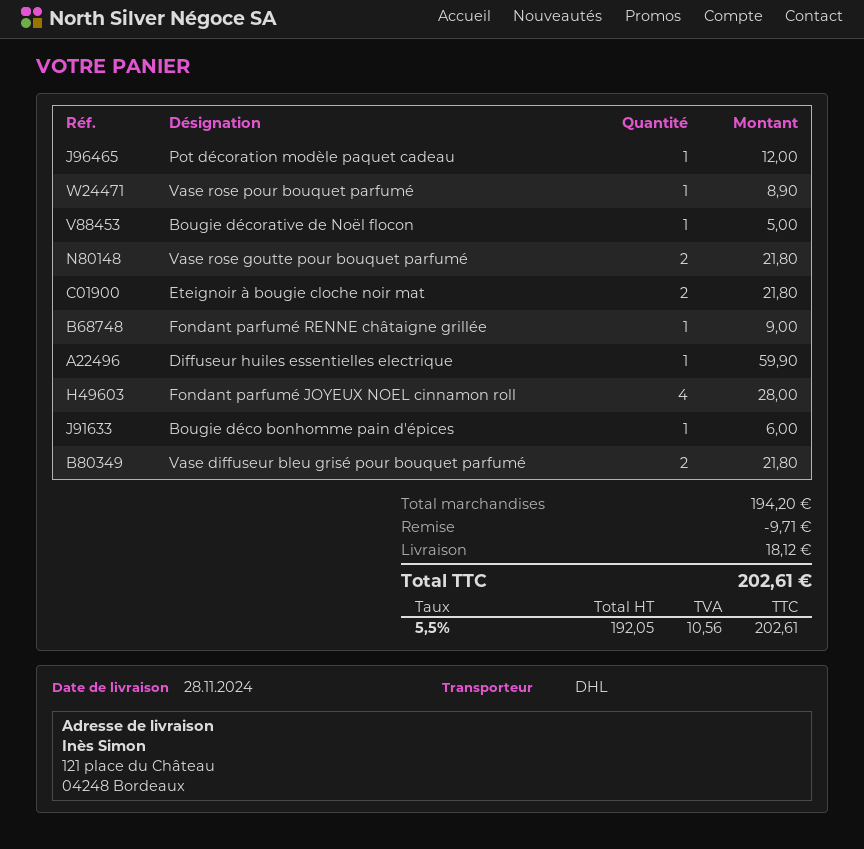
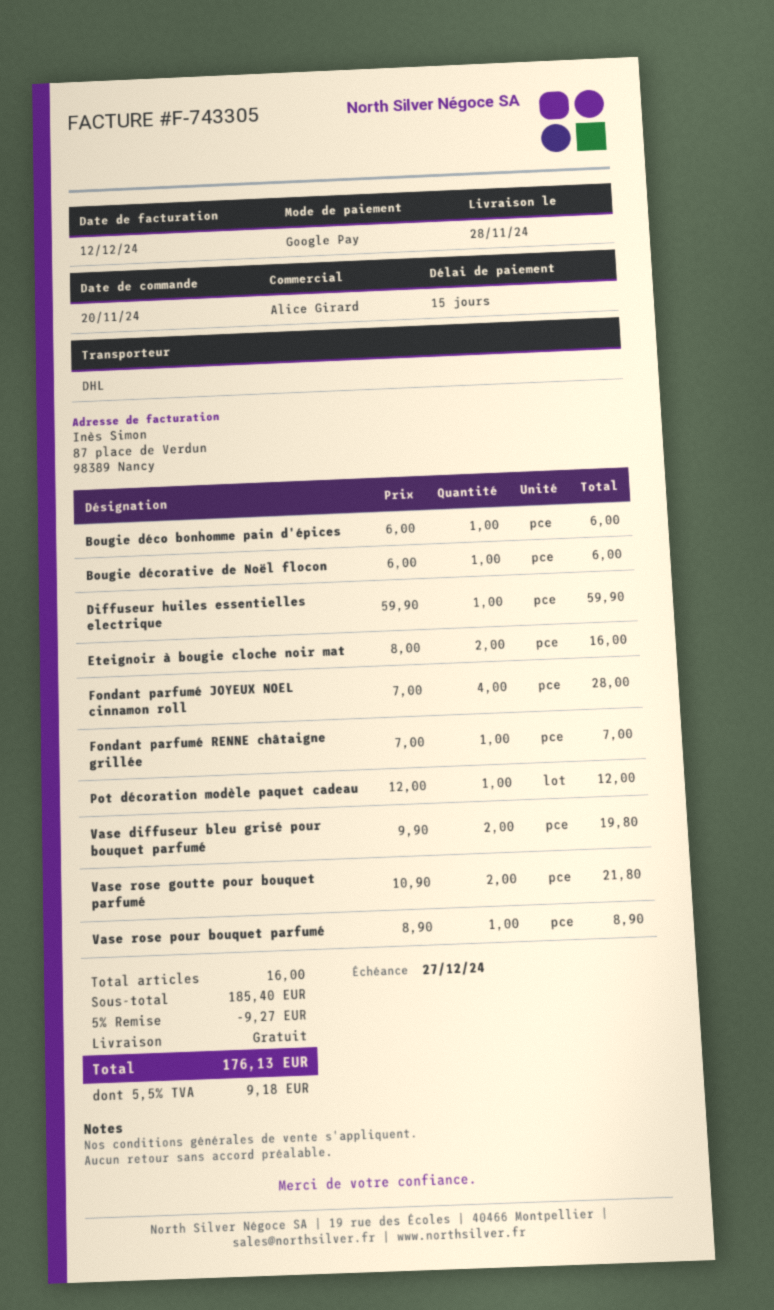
Bougie décorative de Noël flocon: 1 for 5.00 -> 1 for 6.00
Eteignoir à bougie cloche noir mat: 2 for 21.80 -> 2 for 16.00
Fondant parfumé RENNE châtaigne grillée: 1 for 9.00 -> 1 for 7.00
Vase diffuseur bleu grisé pour bouquet parfumé: 2 for 21.80 -> 2 for 19.80
subtotal: 194.20 -> 185.40
discount: 9.71 -> 9.27
shipping: 18.12 -> 0.00
tax: 5.5% = 10.56 -> 5.5% = 9.18
total: 202.61 -> 176.13

